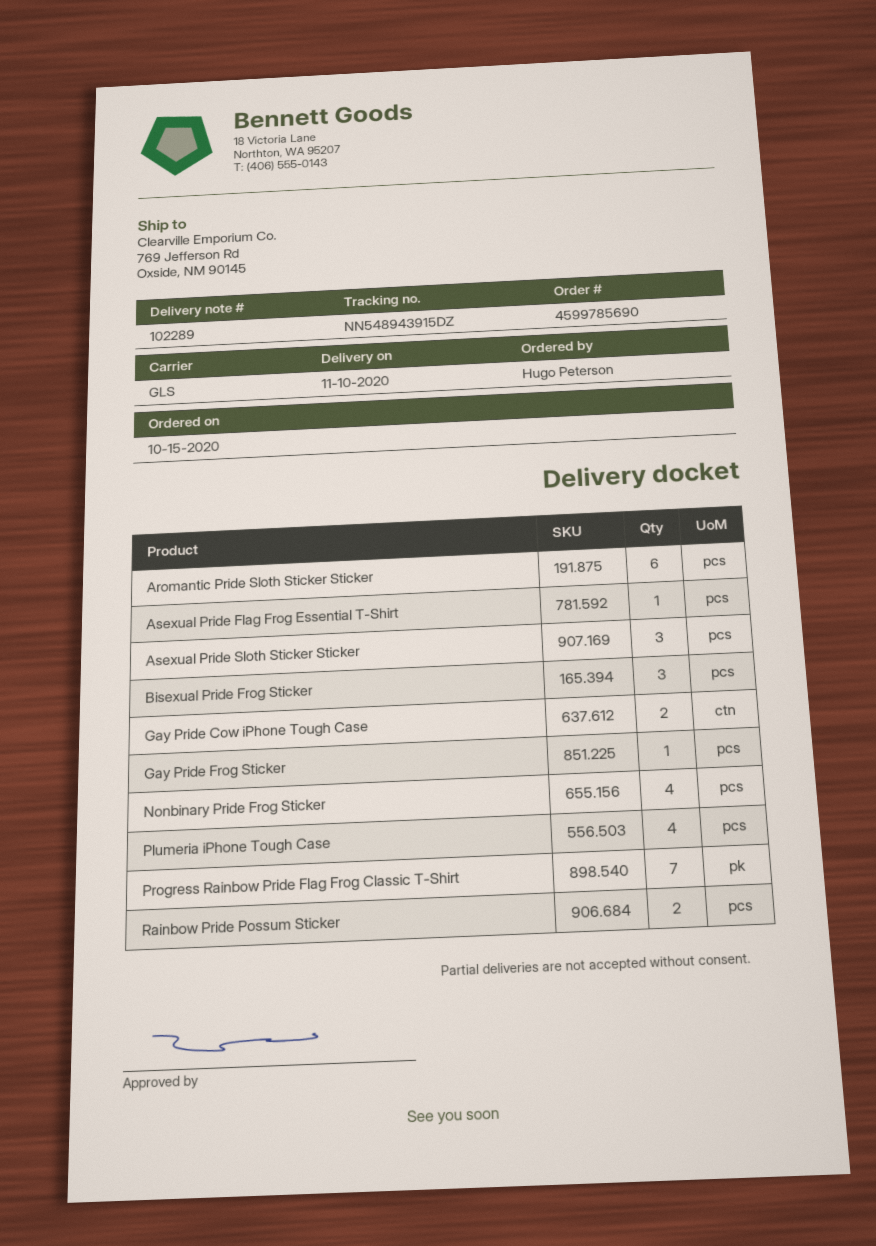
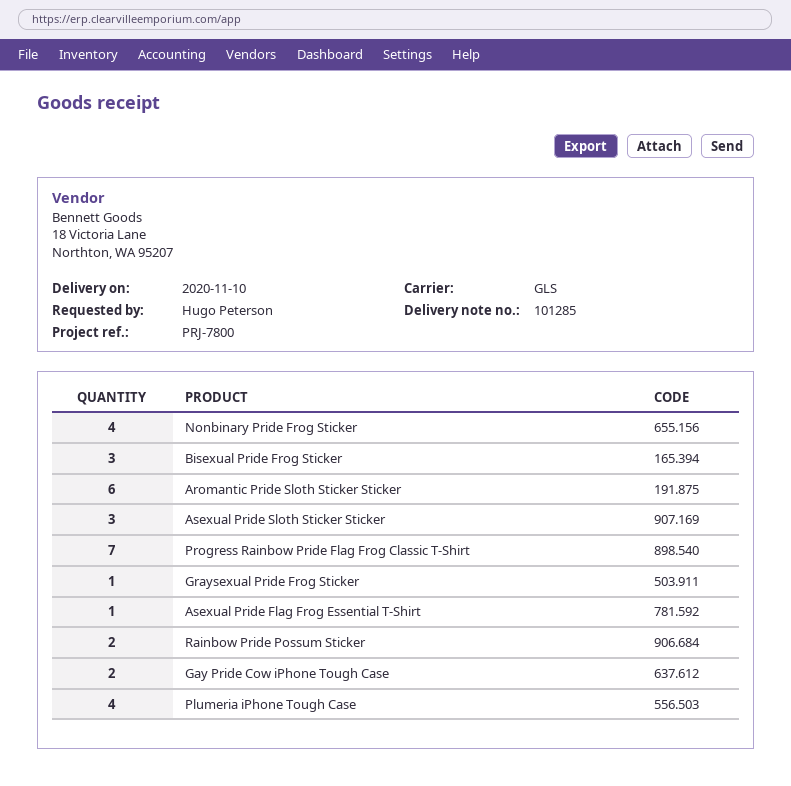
delivery note number: 102289 -> 101285
Gay Pride Frog Sticker: 1 -> none
Graysexual Pride Frog Sticker: none -> 1

